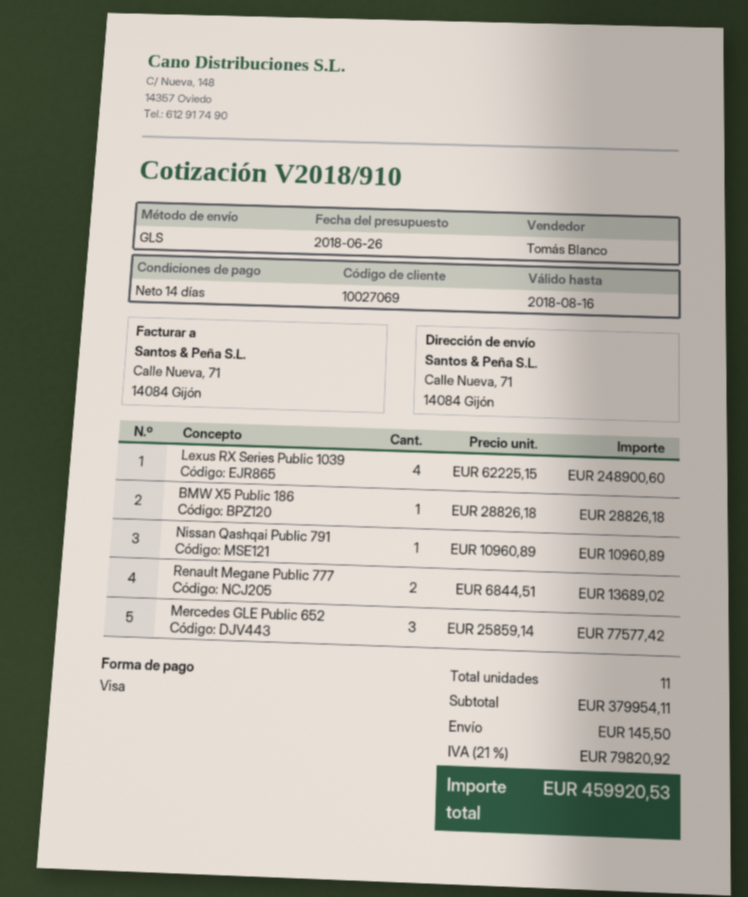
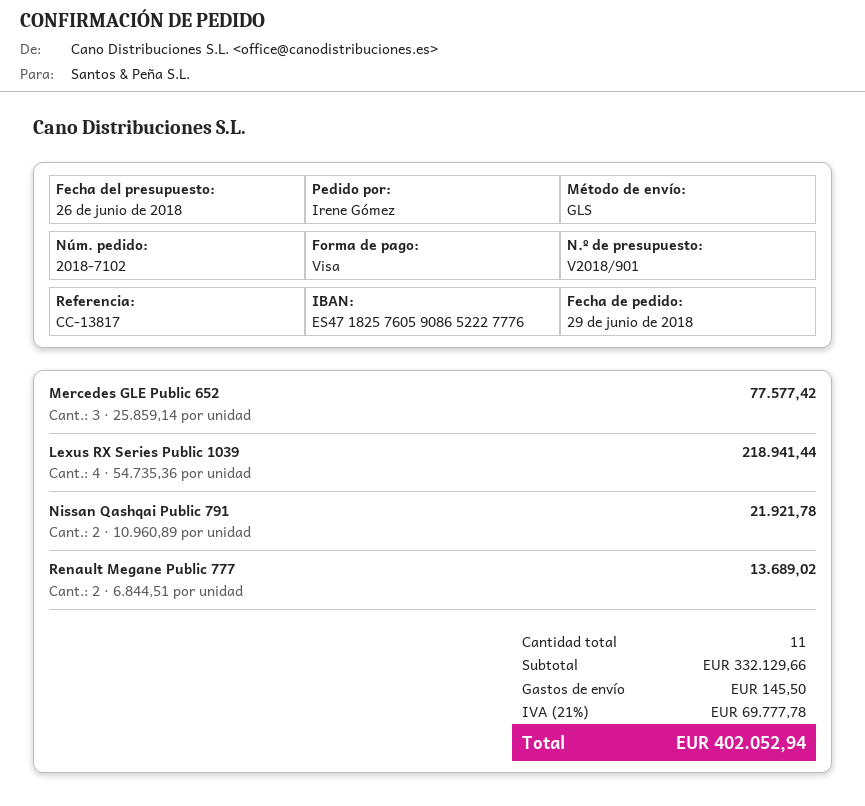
quote number: V2018/910 -> V2018/901
Lexus RX Series Public 1039: 4 x 62225.15 = 248900.60 -> 4 x 54735.36 = 218941.44
BMW X5 Public 186: 1 x 28826.18 = 28826.18 -> none
Nissan Qashqai Public 791: 1 x 10960.89 = 10960.89 -> 2 x 10960.89 = 21921.78
subtotal: 379954.11 -> 332129.66
tax: 21% = 79820.92 -> 21% = 69777.78
total: 459920.53 -> 402052.94

